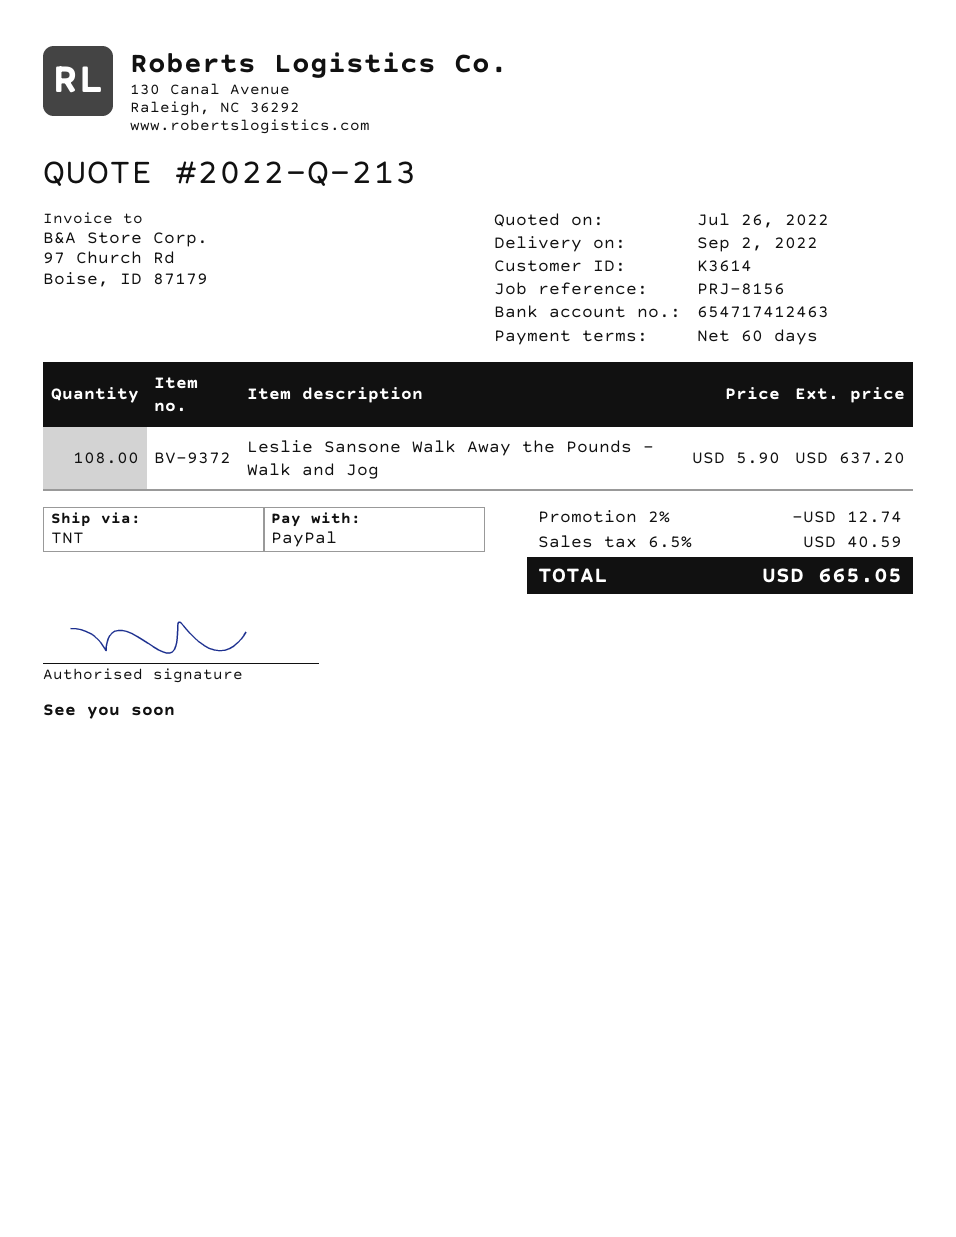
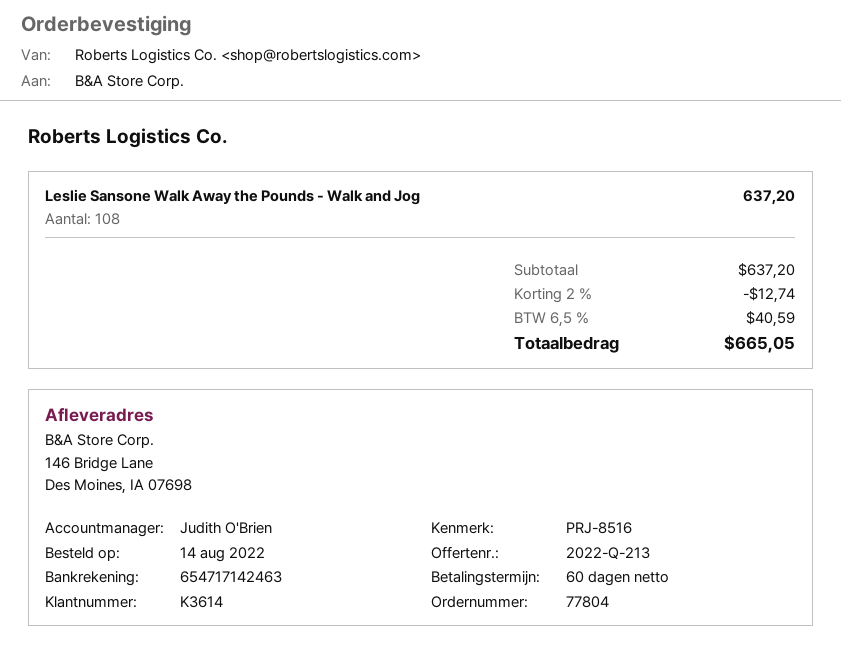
reference: PRJ-8156 -> PRJ-8516
bank account: 654717412463 -> 654717142463

